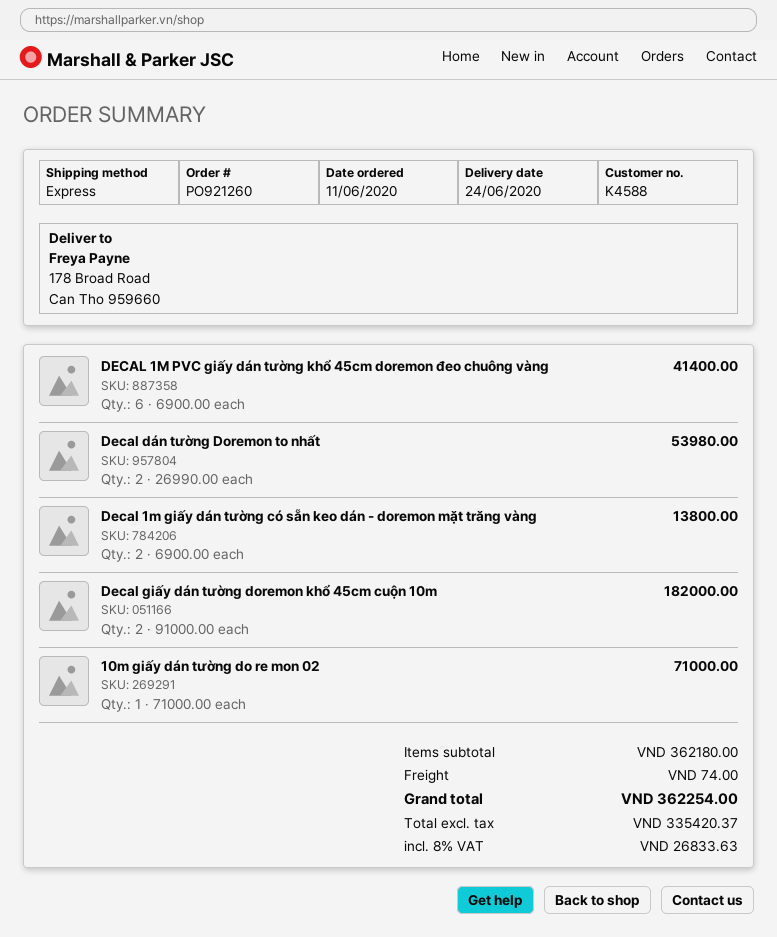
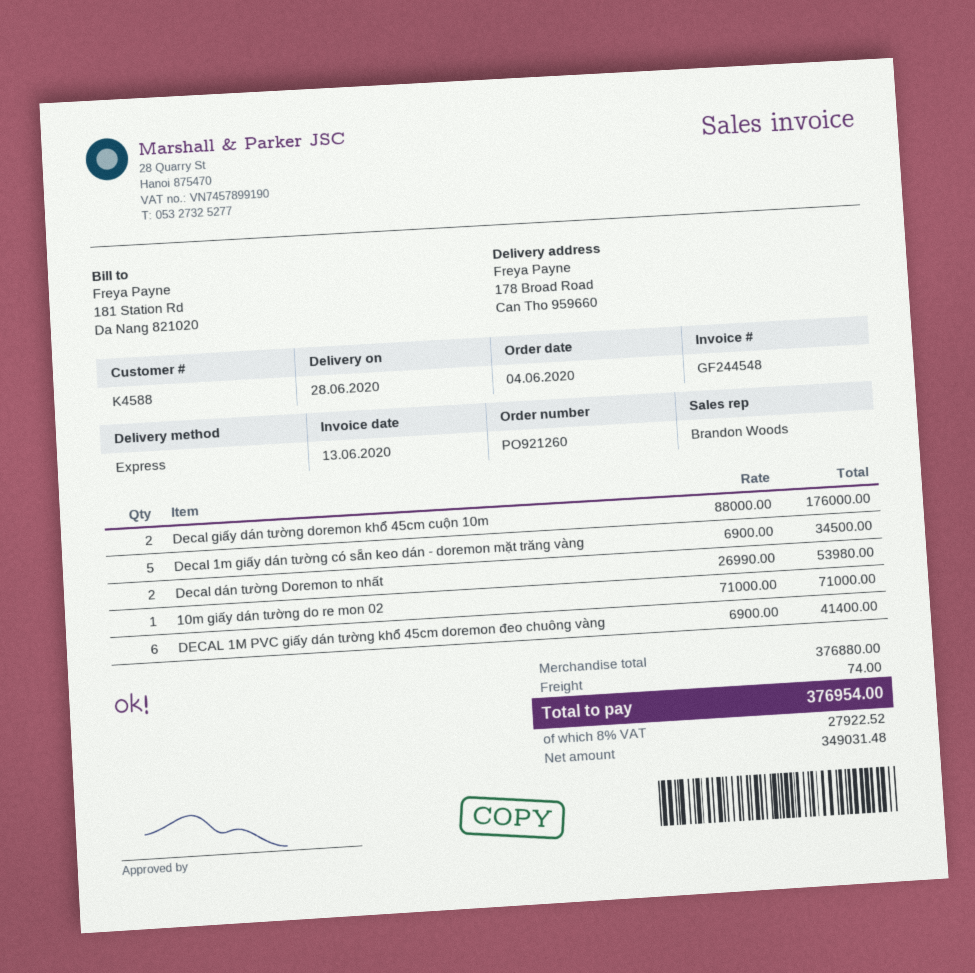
order date: 2020-06-11 -> 2020-06-04
delivery date: 2020-06-24 -> 2020-06-28
Decal 1m giấy dán tường có sẵn keo dán - doremon mặt trăng vàng: 2 x 6900.00 = 13800.00 -> 5 x 6900.00 = 34500.00
Decal giấy dán tường doremon khổ 45cm cuộn 10m: 2 x 91000.00 = 182000.00 -> 2 x 88000.00 = 176000.00
subtotal: 362180.00 -> 376880.00
net: 335420.37 -> 349031.48
tax: 8% = 26833.63 -> 8% = 27922.52
total: 362254.00 -> 376954.00

